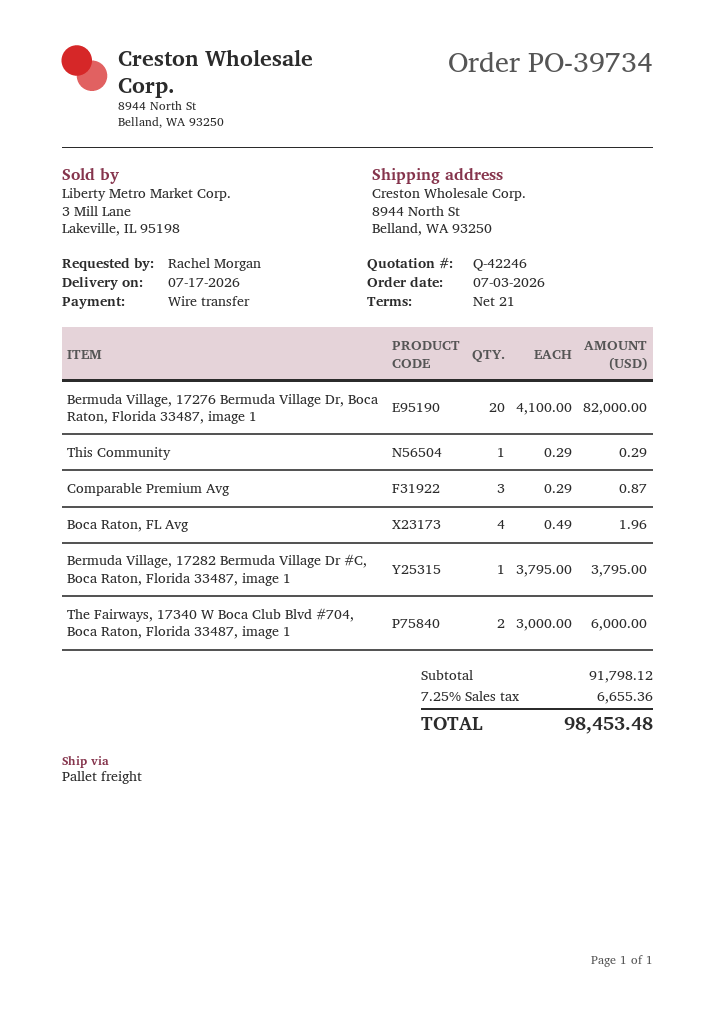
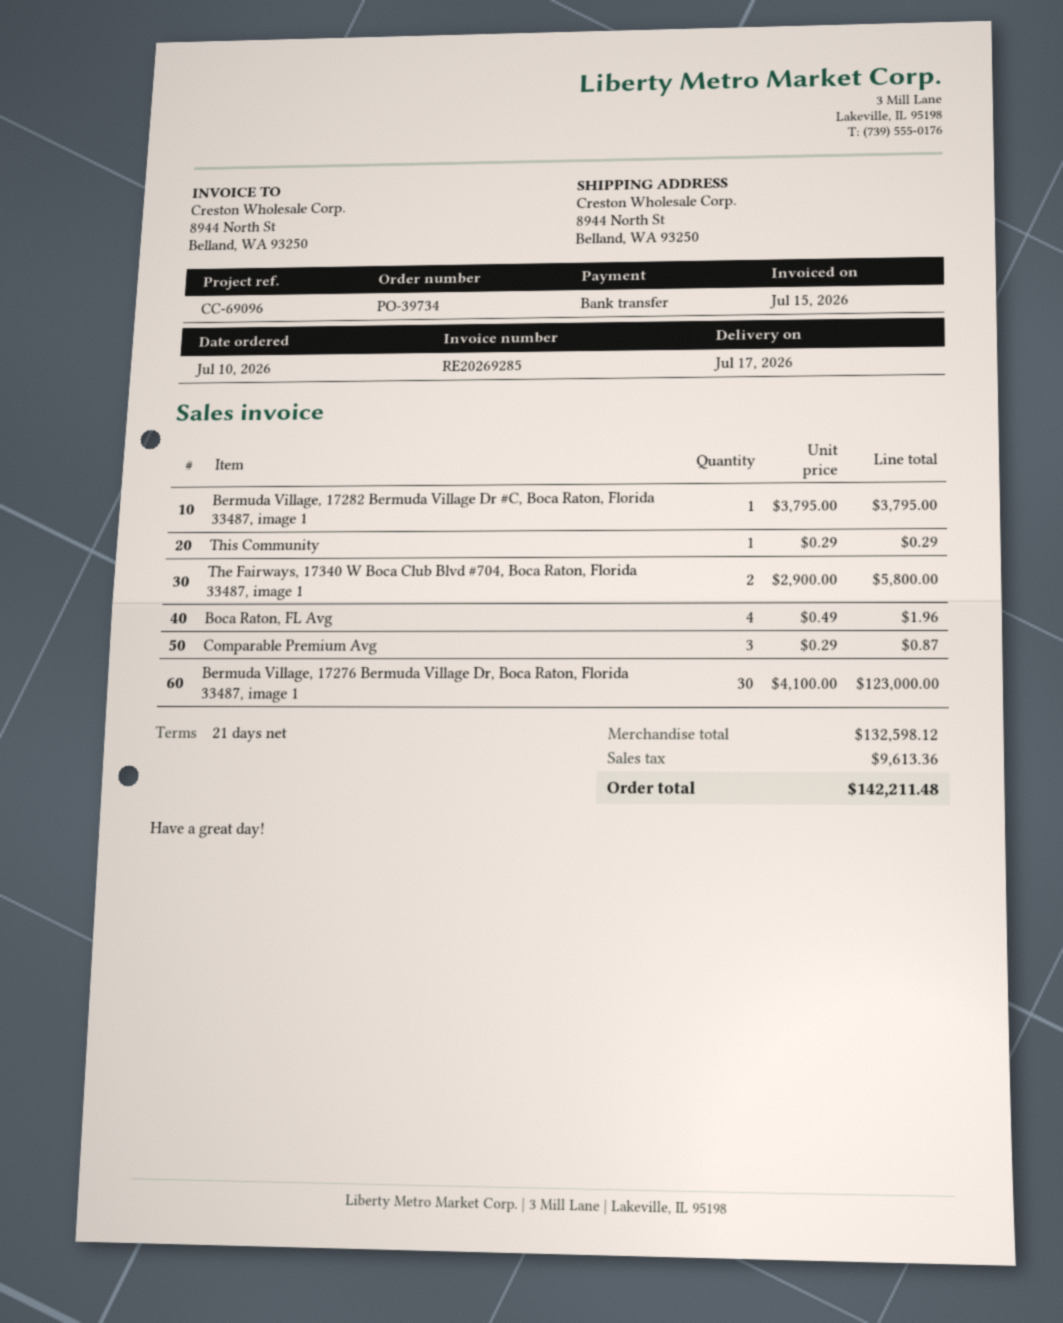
order date: 2026-07-03 -> 2026-07-10
Bermuda Village, 17276 Bermuda Village Dr, Boca Raton, Florida 33487, image 1: 20 x 4100.00 = 82000.00 -> 30 x 4100.00 = 123000.00
The Fairways, 17340 W Boca Club Blvd #704, Boca Raton, Florida 33487, image 1: 2 x 3000.00 = 6000.00 -> 2 x 2900.00 = 5800.00
subtotal: 91798.12 -> 132598.12
tax: 6655.36 -> 9613.36
total: 98453.48 -> 142211.48

